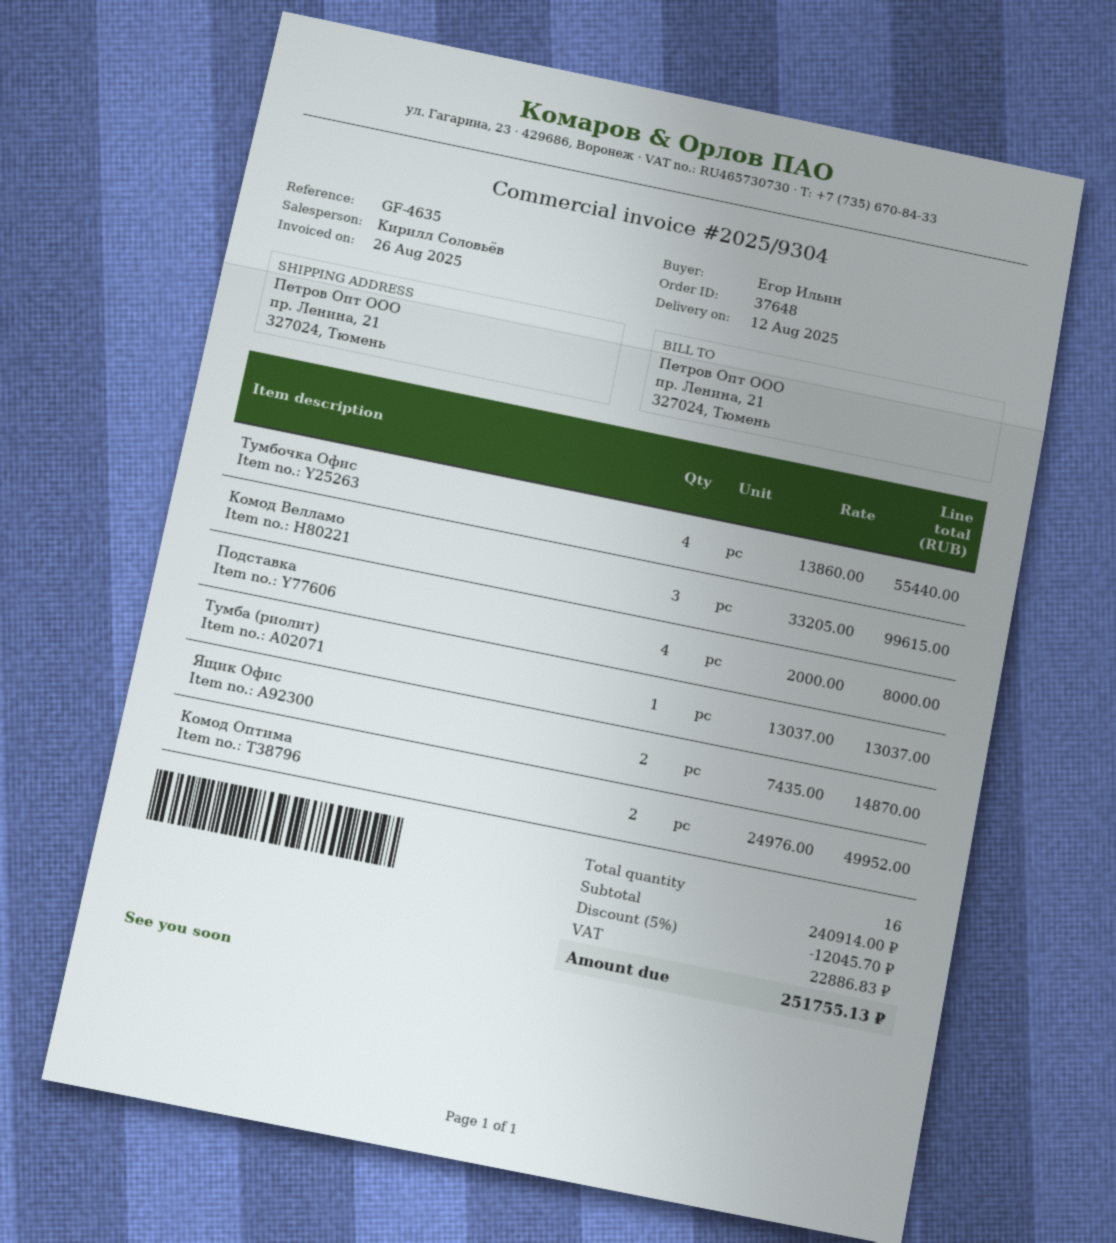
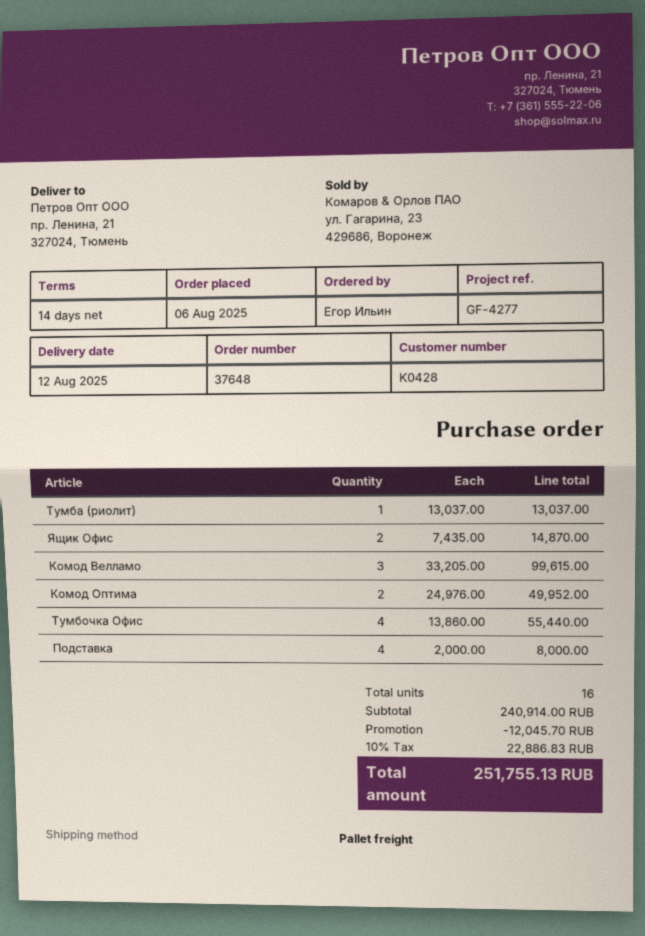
reference: GF-4635 -> GF-4277

